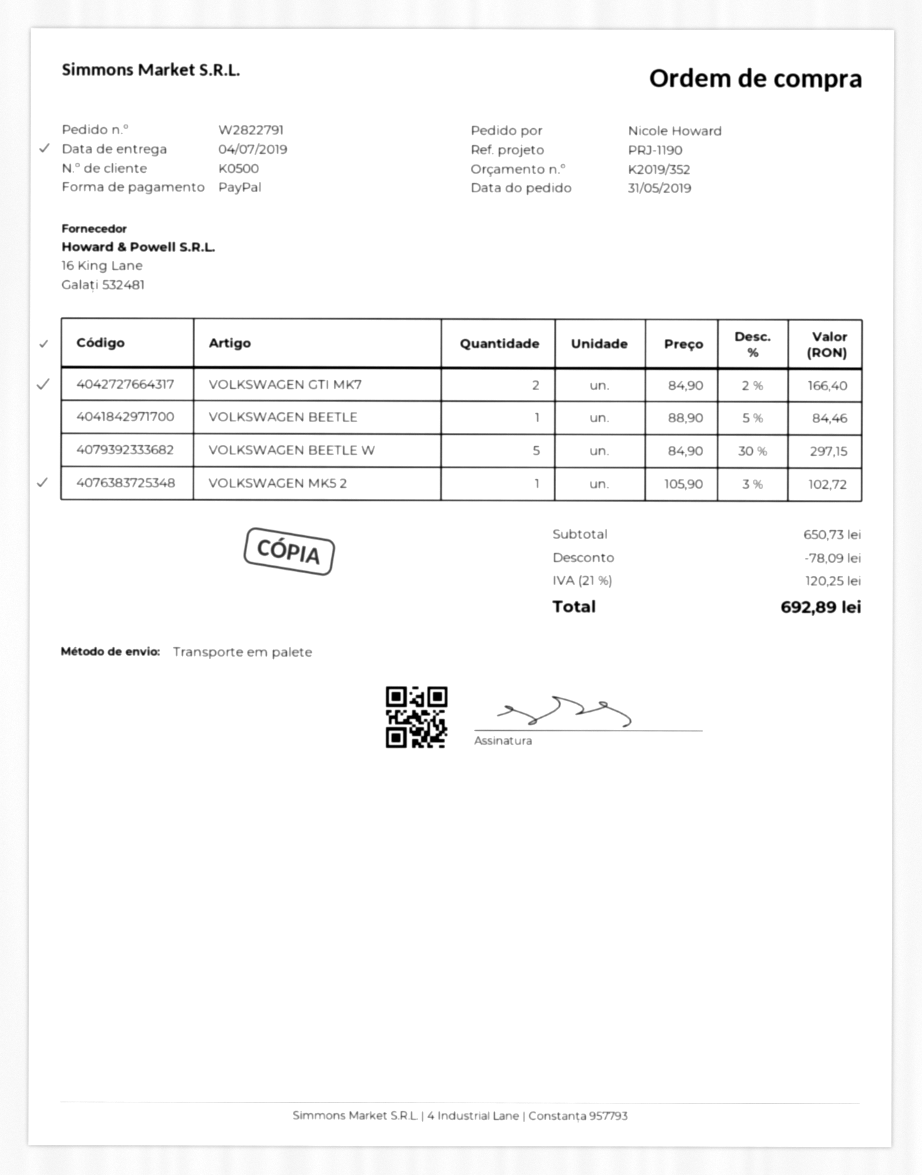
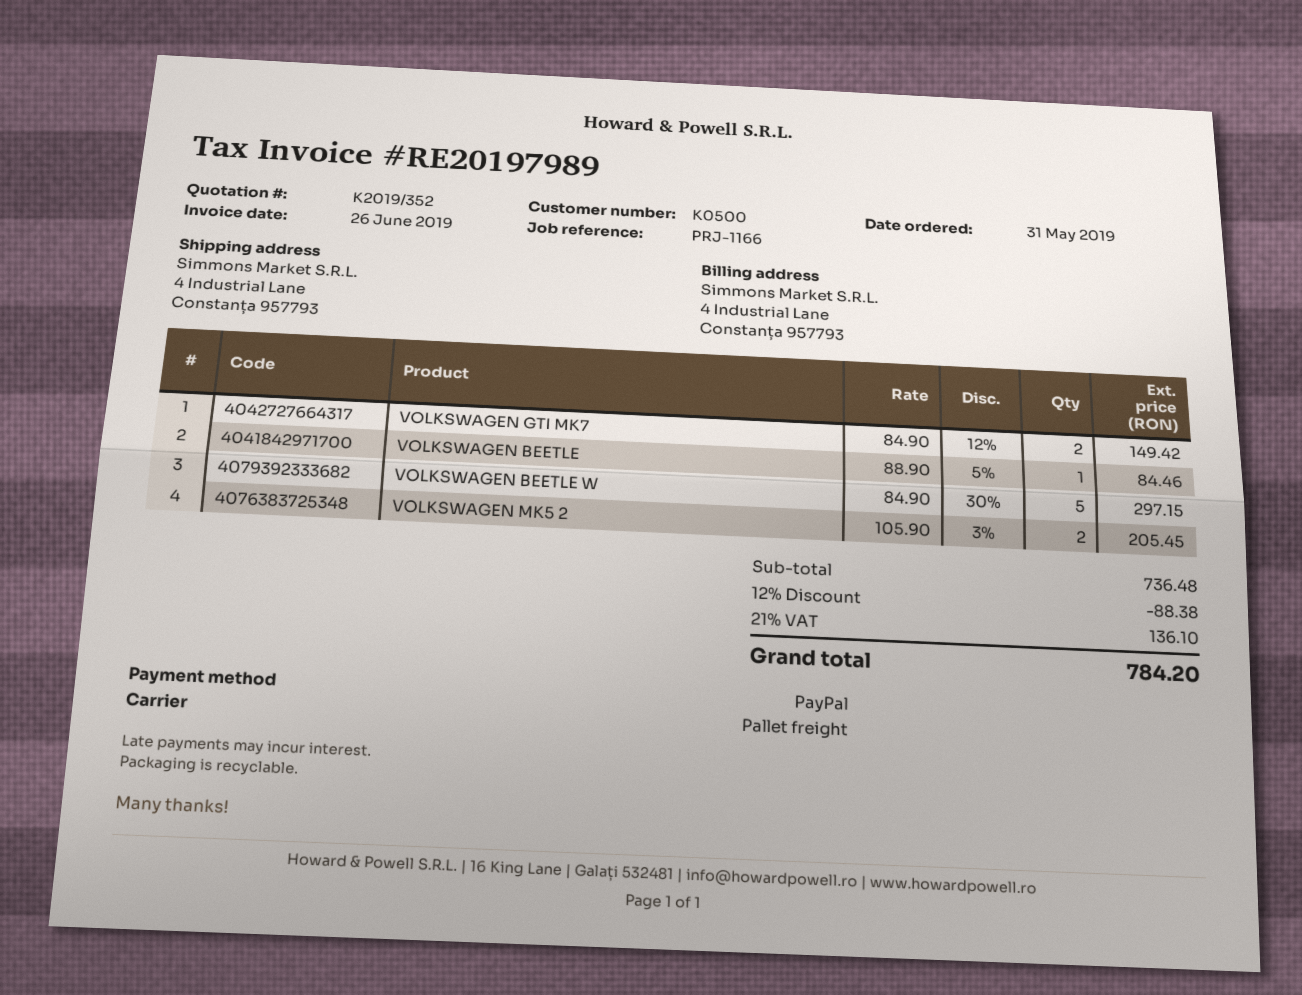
reference: PRJ-1190 -> PRJ-1166
VOLKSWAGEN GTI MK7: 2 x 84.90 - 2% = 166.40 -> 2 x 84.90 - 12% = 149.42
VOLKSWAGEN MK5 2: 1 x 105.90 - 3% = 102.72 -> 2 x 105.90 - 3% = 205.45
subtotal: 650.73 -> 736.48
discount: 78.09 -> 88.38
tax: 21% = 120.25 -> 21% = 136.10
total: 692.89 -> 784.20

